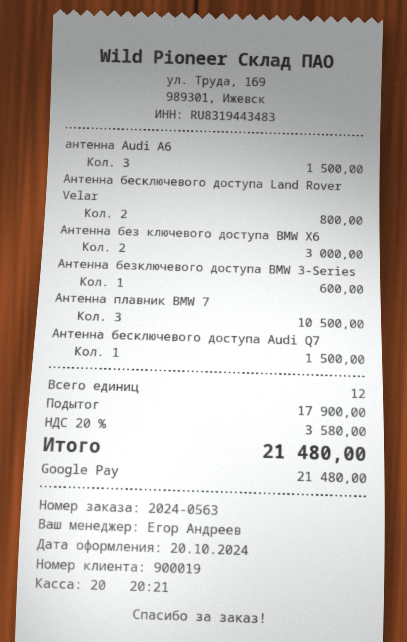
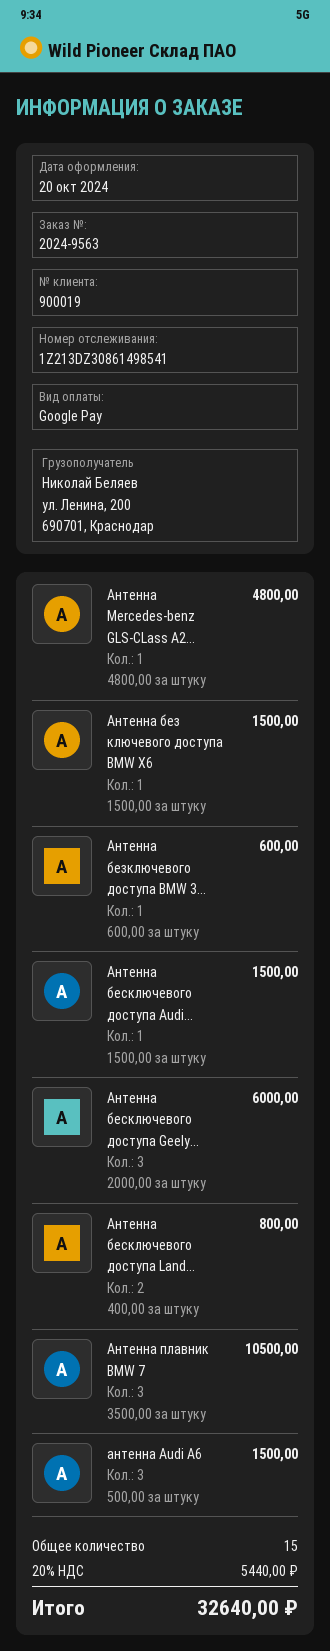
order number: 2024-0563 -> 2024-9563
Антенна без ключевого доступа BMW X6: 2 for 3000.00 -> 1 for 1500.00
Антенна Mercedes-benz GLS-CLass A2...: none -> 1 for 4800.00
Антенна бесключевого доступа Geely...: none -> 3 for 6000.00
total quantity: 12 -> 15
tax: 20% = 3580.00 -> 20% = 5440.00
total: 21480.00 -> 32640.00

